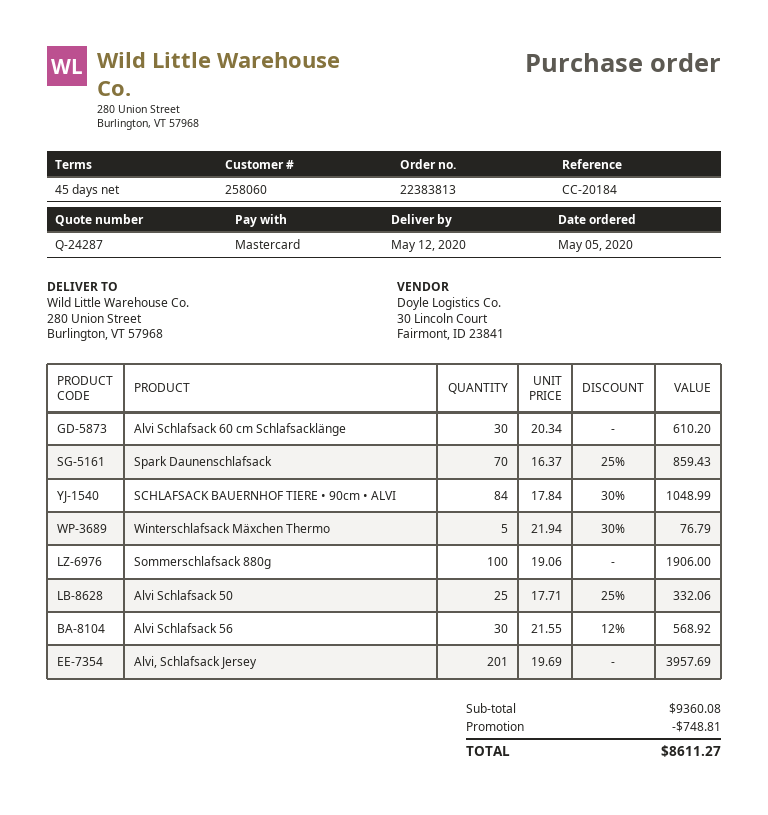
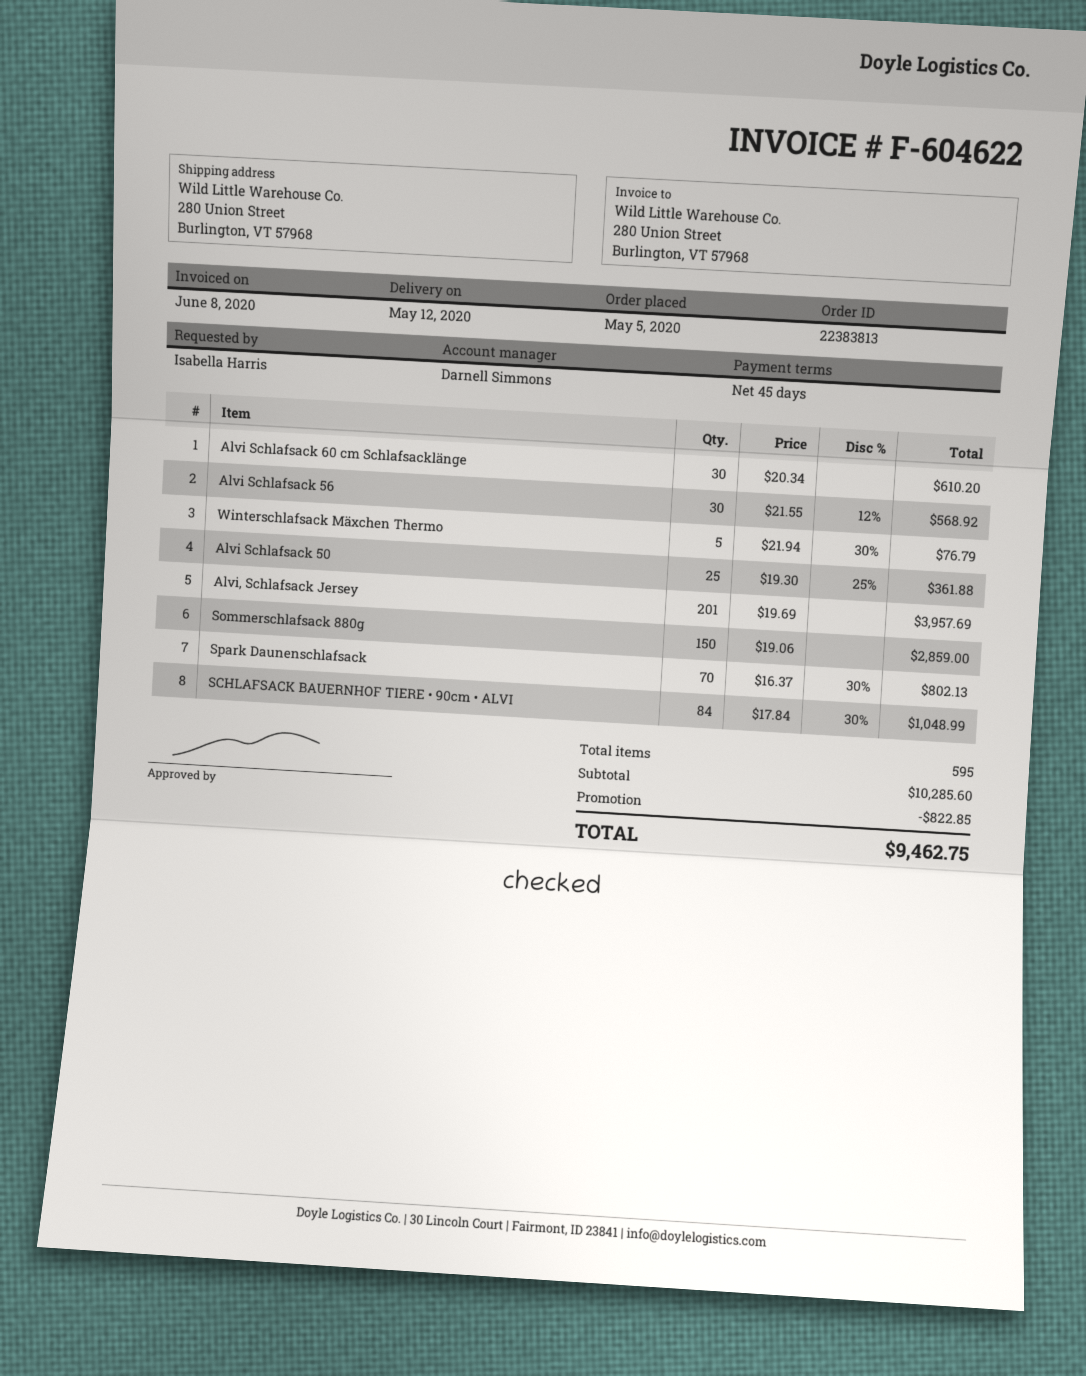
Spark Daunenschlafsack: 70 x 16.37 - 25% = 859.43 -> 70 x 16.37 - 30% = 802.13
Sommerschlafsack 880g: 100 x 19.06 = 1906.00 -> 150 x 19.06 = 2859.00
Alvi Schlafsack 50: 25 x 17.71 - 25% = 332.06 -> 25 x 19.30 - 25% = 361.88
subtotal: 9360.08 -> 10285.60
discount: 748.81 -> 822.85
total: 8611.27 -> 9462.75

